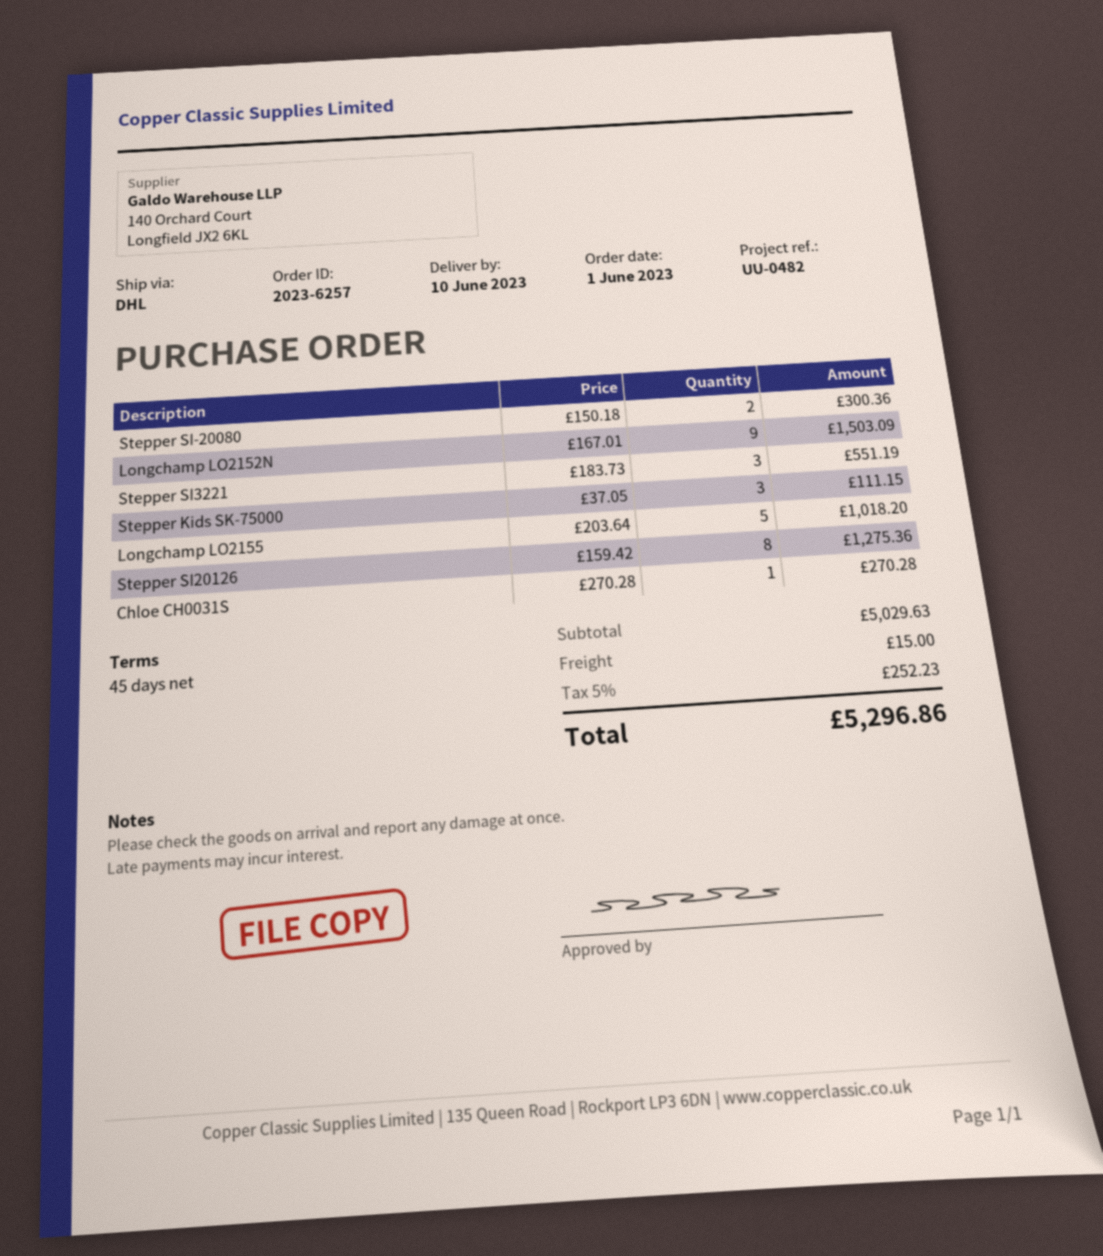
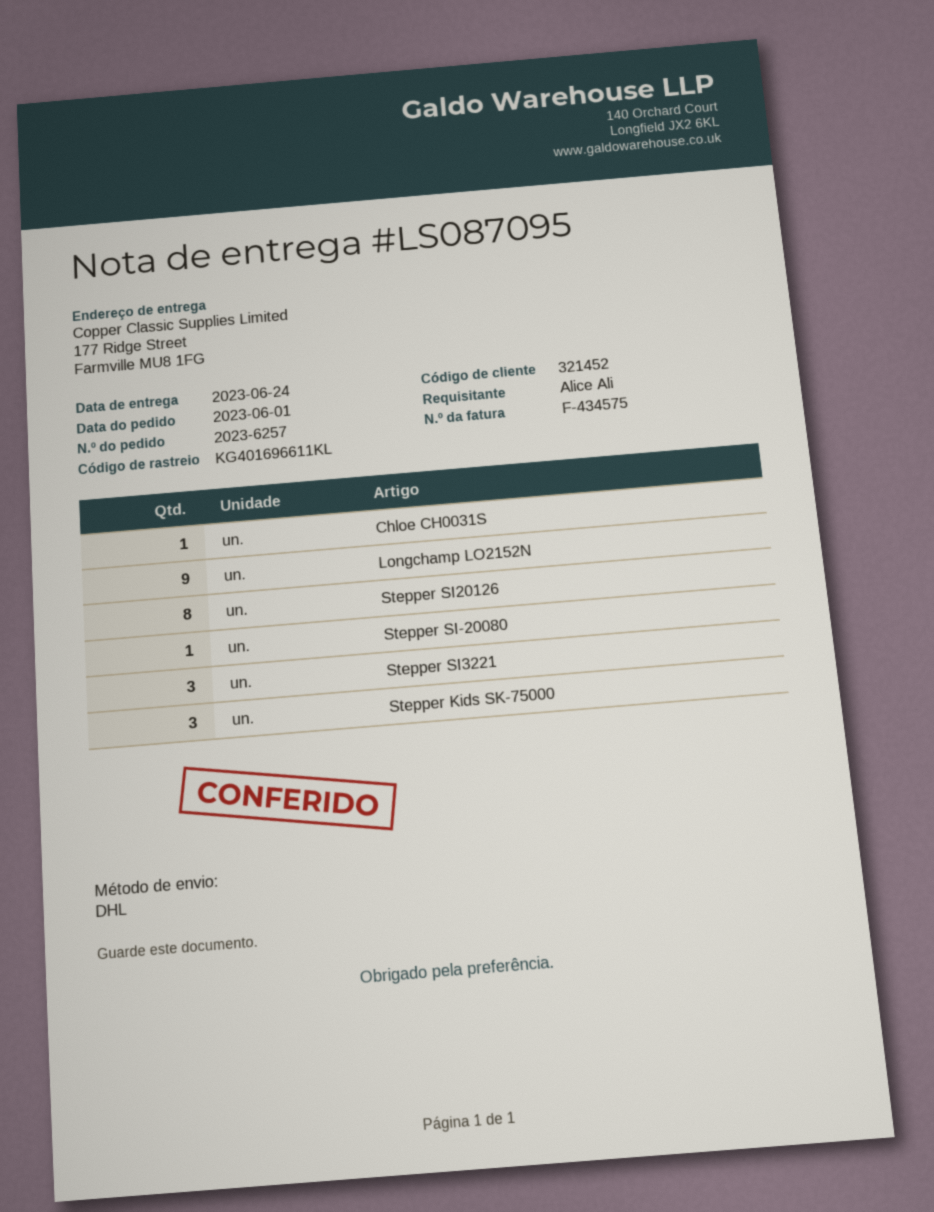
delivery date: 2023-06-10 -> 2023-06-24
Stepper SI-20080: 2 -> 1
Longchamp LO2155: 5 -> none

